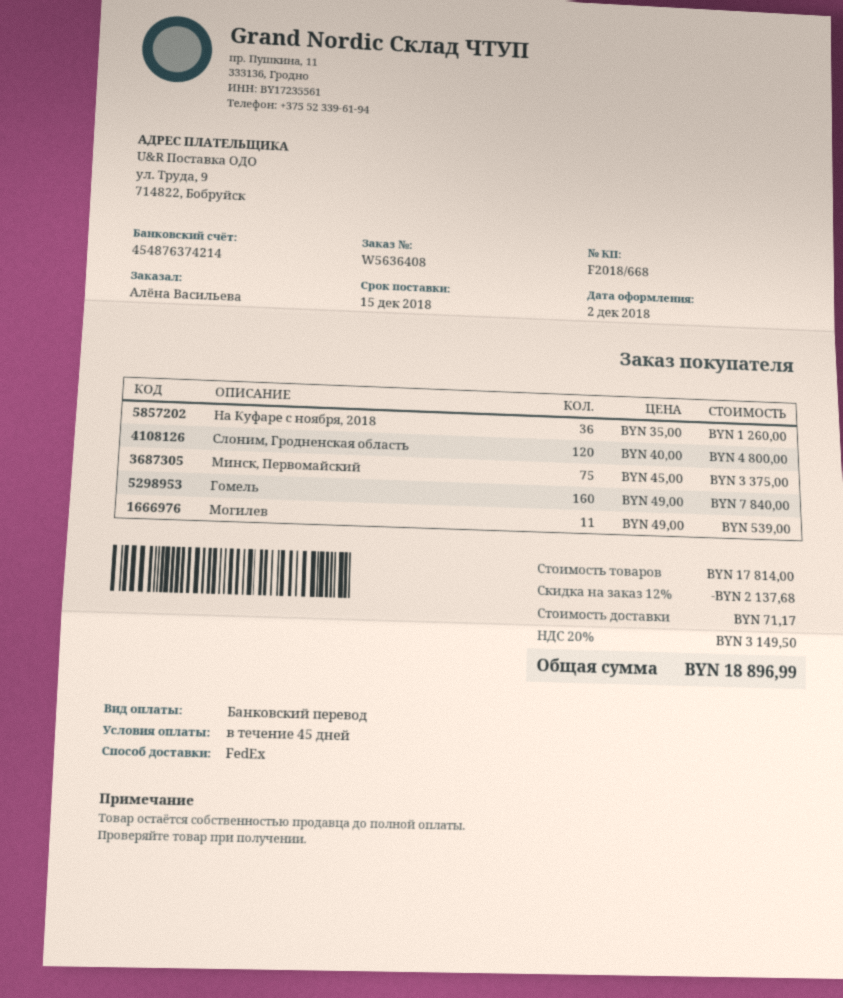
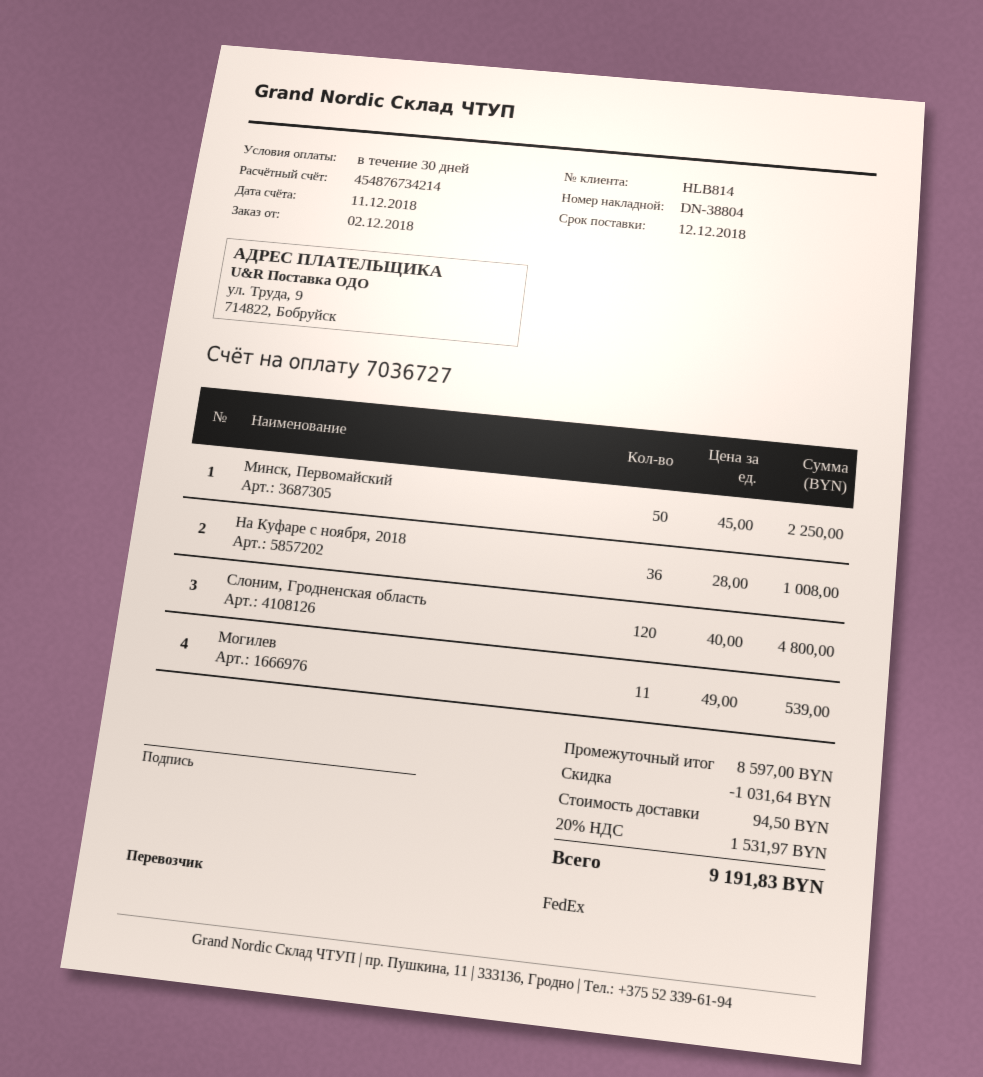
delivery date: 2018-12-15 -> 2018-12-12
payment terms: 45 days -> 30 days
bank account: 454876374214 -> 454876734214
На Куфаре с ноября, 2018: 36 x 35.00 = 1260.00 -> 36 x 28.00 = 1008.00
Минск, Первомайский: 75 x 45.00 = 3375.00 -> 50 x 45.00 = 2250.00
Гомель: 160 x 49.00 = 7840.00 -> none
subtotal: 17814.00 -> 8597.00
discount: 2137.68 -> 1031.64
shipping: 71.17 -> 94.50
tax: 20% = 3149.50 -> 20% = 1531.97
total: 18896.99 -> 9191.83

